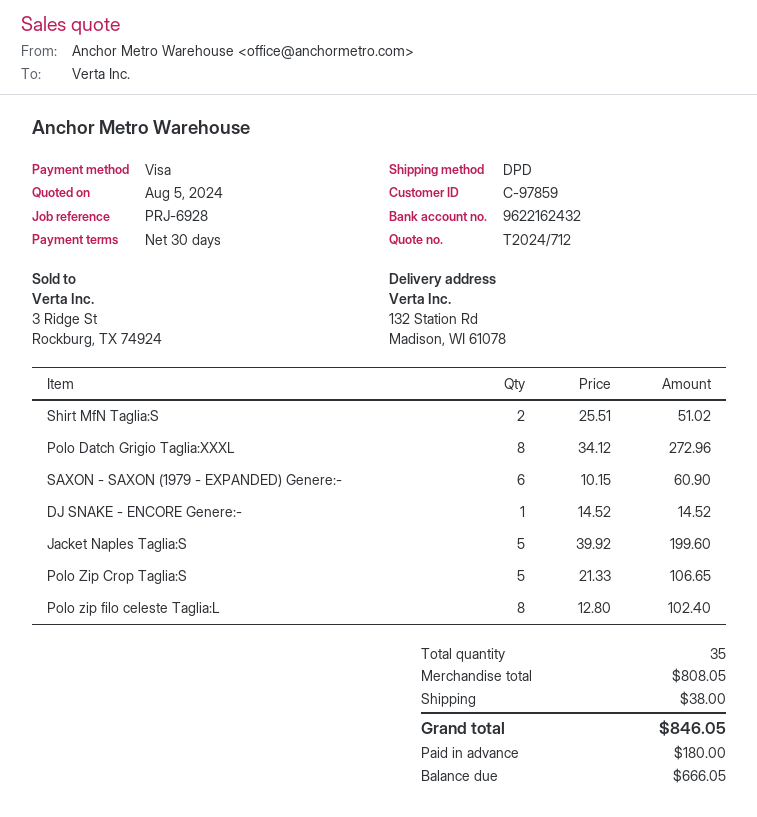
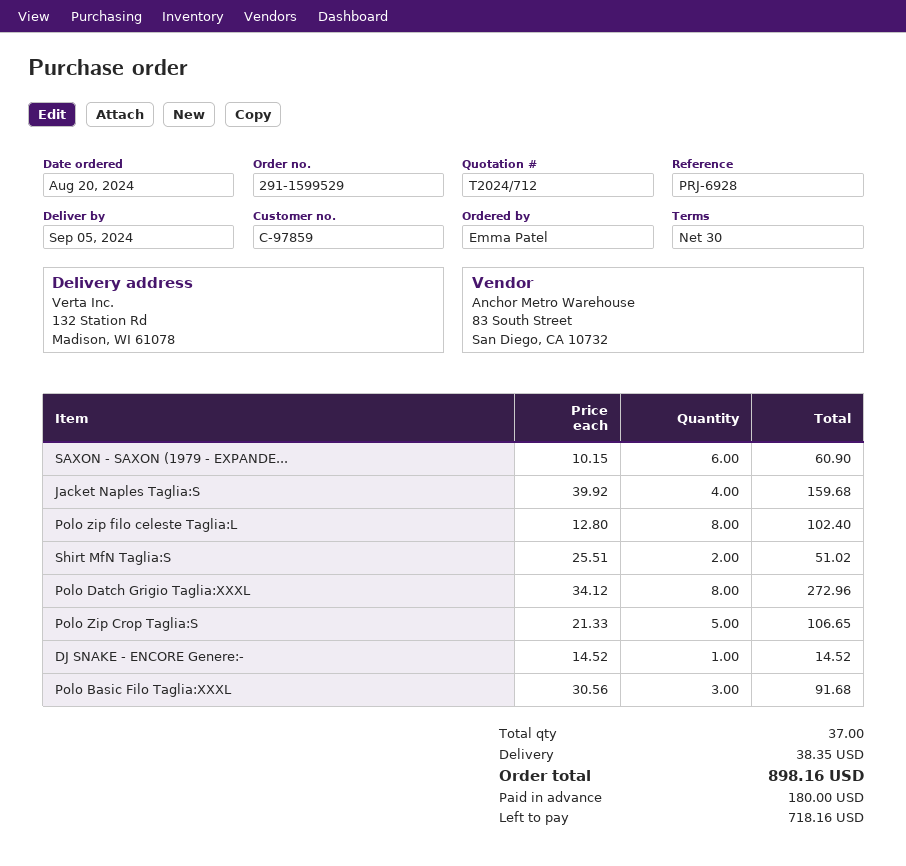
Jacket Naples Taglia:S: 5 x 39.92 = 199.60 -> 4 x 39.92 = 159.68
Polo Basic Filo Taglia:XXXL: none -> 3 x 30.56 = 91.68
total quantity: 35 -> 37
shipping: 38.00 -> 38.35
total: 846.05 -> 898.16
balance: 666.05 -> 718.16

